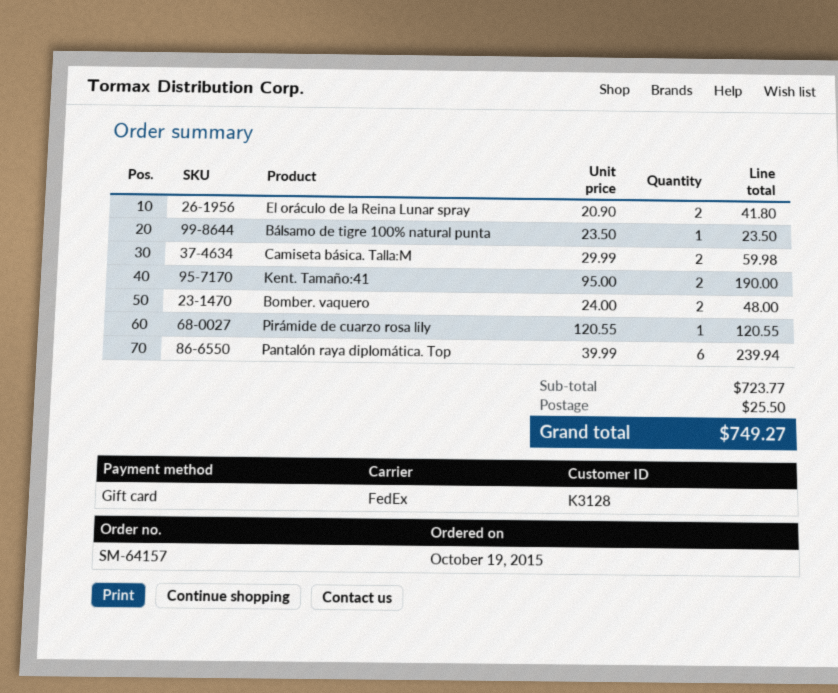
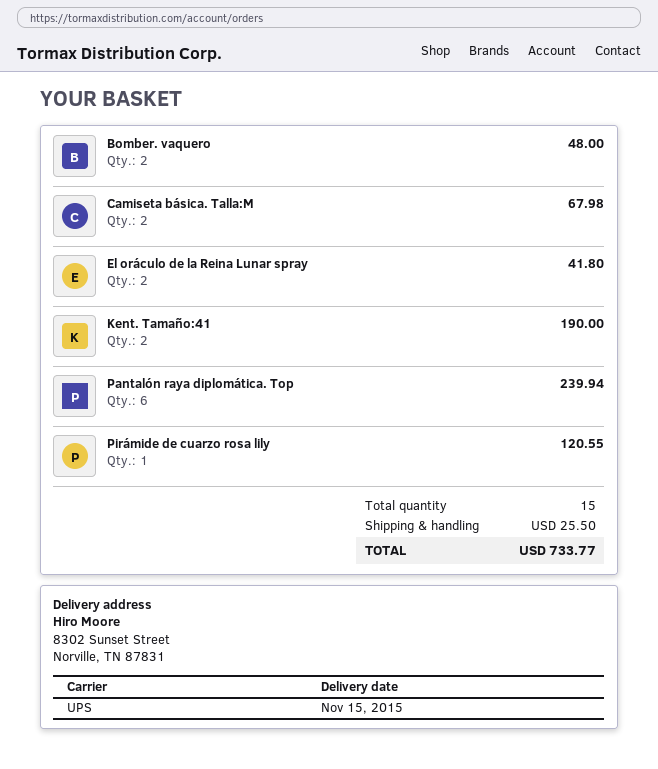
shipping method: FedEx -> UPS
Bálsamo de tigre 100% natural punta: 1 for 23.50 -> none
Camiseta básica. Talla:M: 2 for 59.98 -> 2 for 67.98
total: 749.27 -> 733.77

